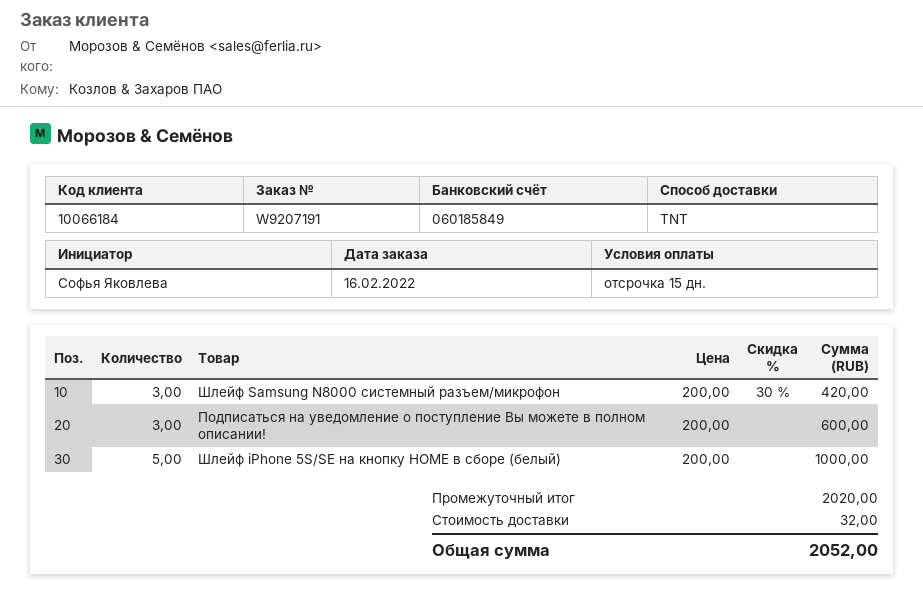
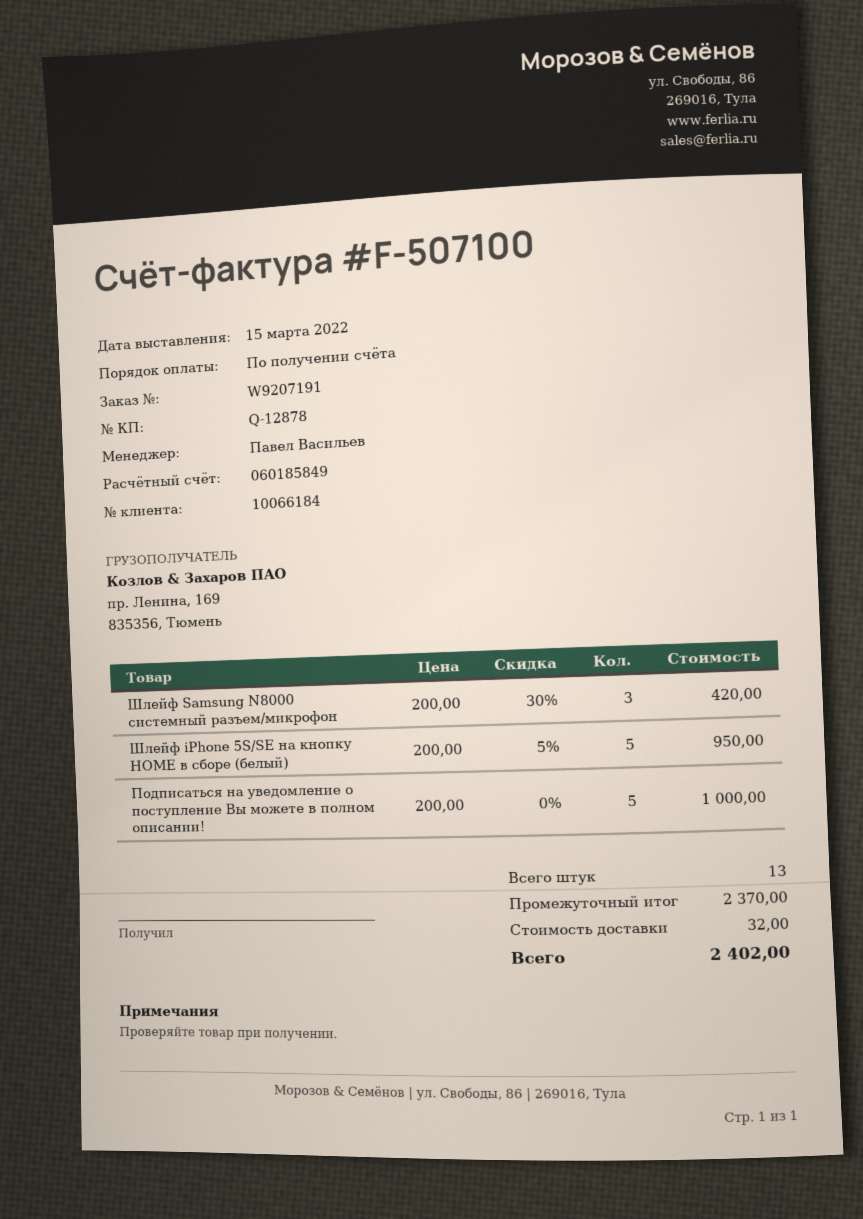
payment terms: 15 days -> on receipt
Подписаться на уведомление о поступление Вы можете в полном описании!: 3 x 200.00 = 600.00 -> 5 x 200.00 = 1000.00
Шлейф iPhone 5S/SE на кнопку HOME в сборе (белый): 5 x 200.00 = 1000.00 -> 5 x 200.00 - 5% = 950.00
subtotal: 2020.00 -> 2370.00
total: 2052.00 -> 2402.00

